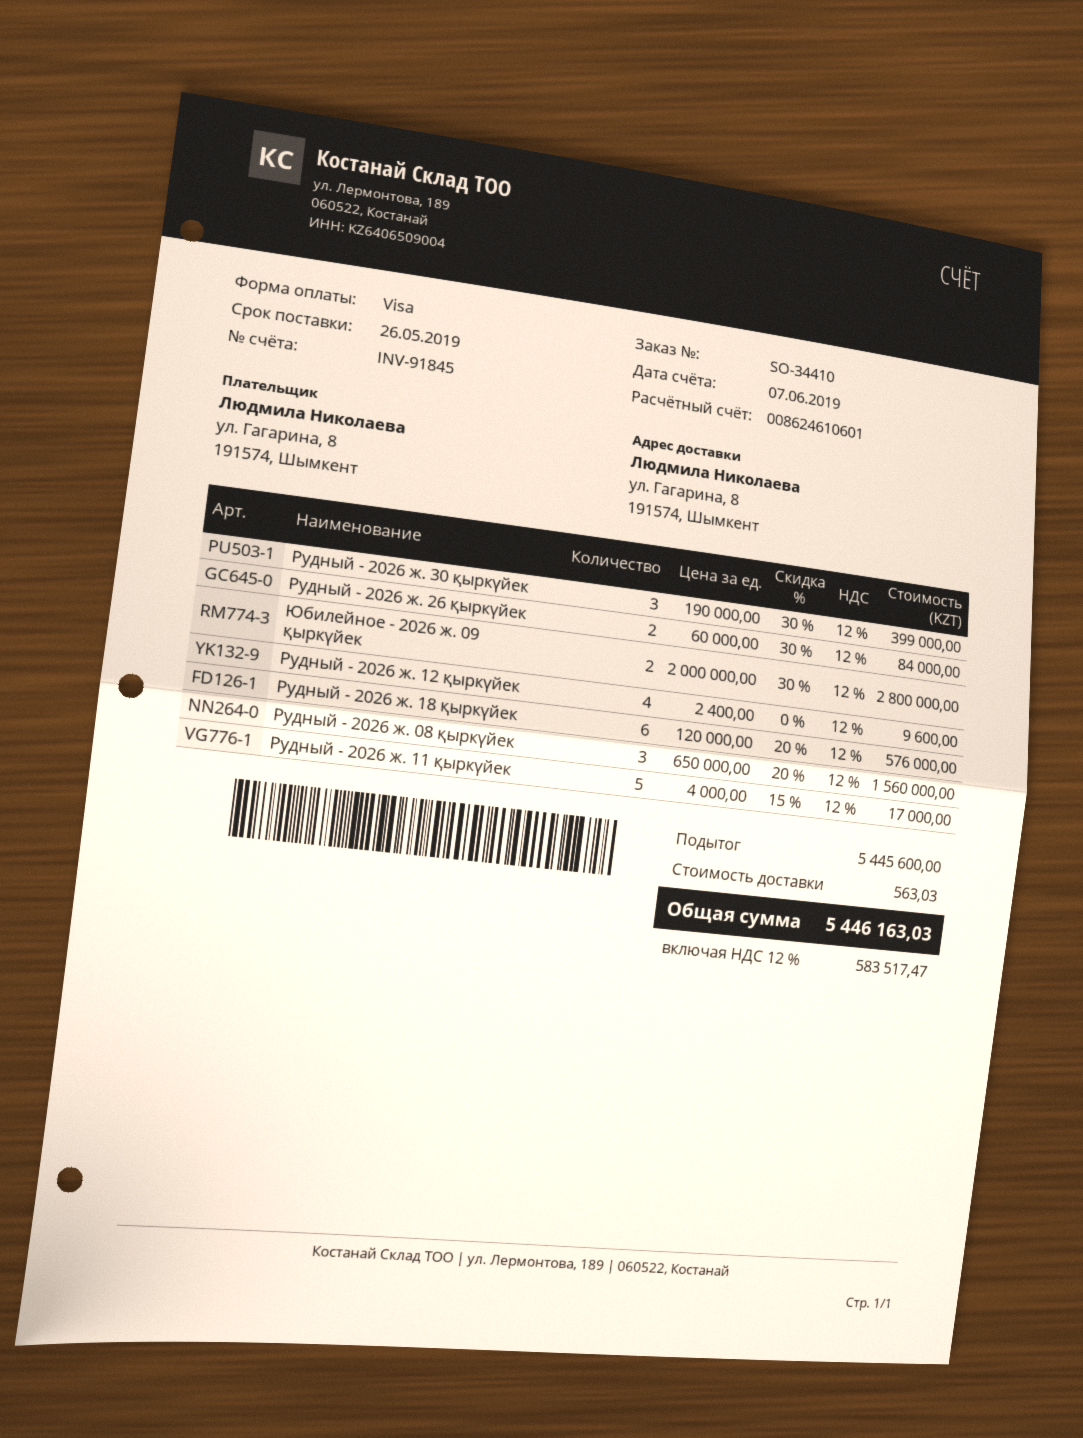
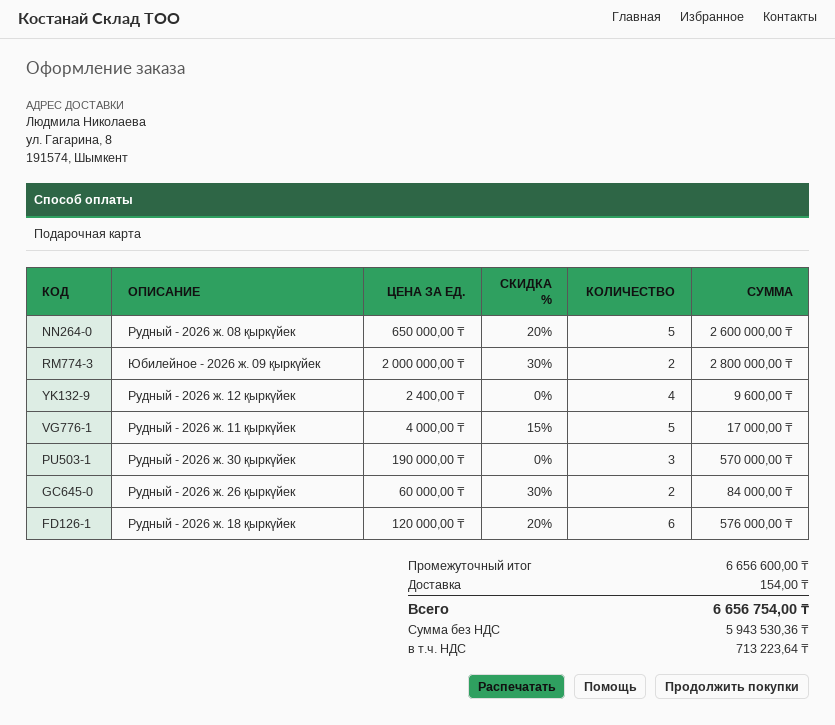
payment method: Visa -> gift card
Рудный - 2026 ж. 30 қыркүйек: 3 x 190000.00 - 30% = 399000.00 -> 3 x 190000.00 = 570000.00
Рудный - 2026 ж. 08 қыркүйек: 3 x 650000.00 - 20% = 1560000.00 -> 5 x 650000.00 - 20% = 2600000.00
subtotal: 5445600.00 -> 6656600.00
shipping: 563.03 -> 154.00
tax: 583517.47 -> 713223.64
total: 5446163.03 -> 6656754.00

